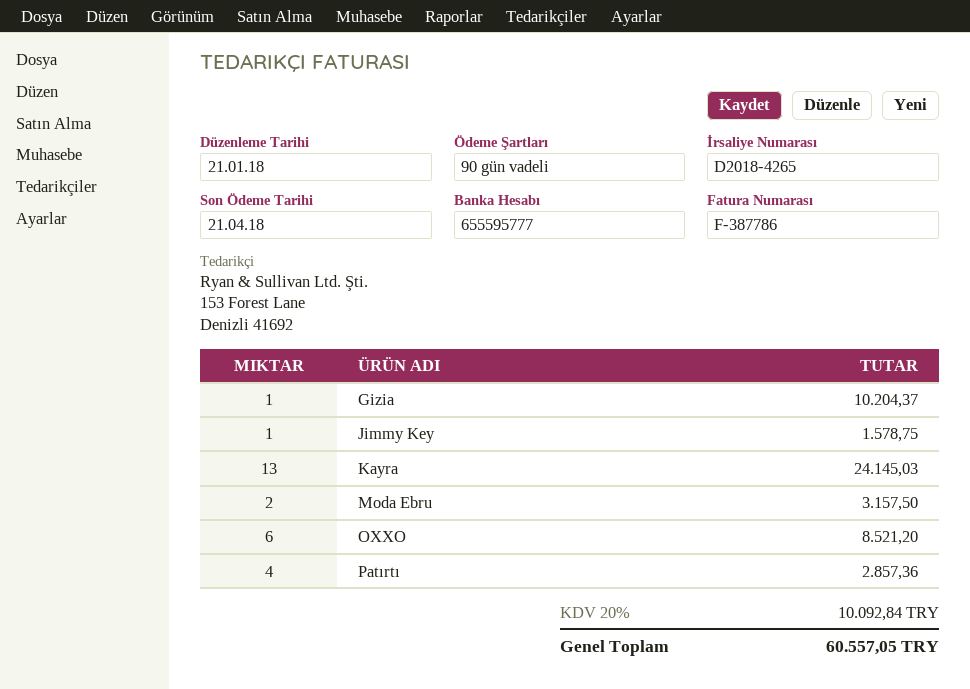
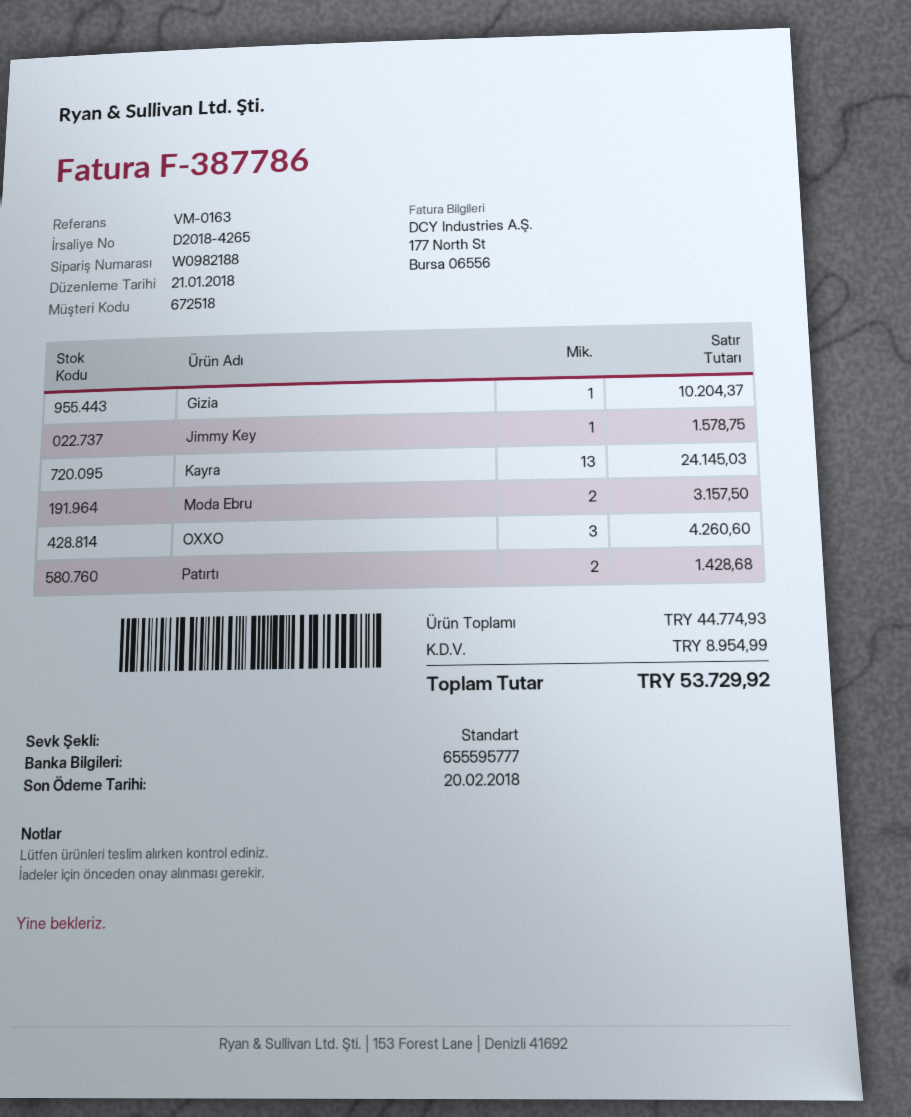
due date: 2018-04-21 -> 2018-02-20
OXXO: 6 for 8521.20 -> 3 for 4260.60
Patırtı: 4 for 2857.36 -> 2 for 1428.68
tax: 10092.84 -> 8954.99
total: 60557.05 -> 53729.92

